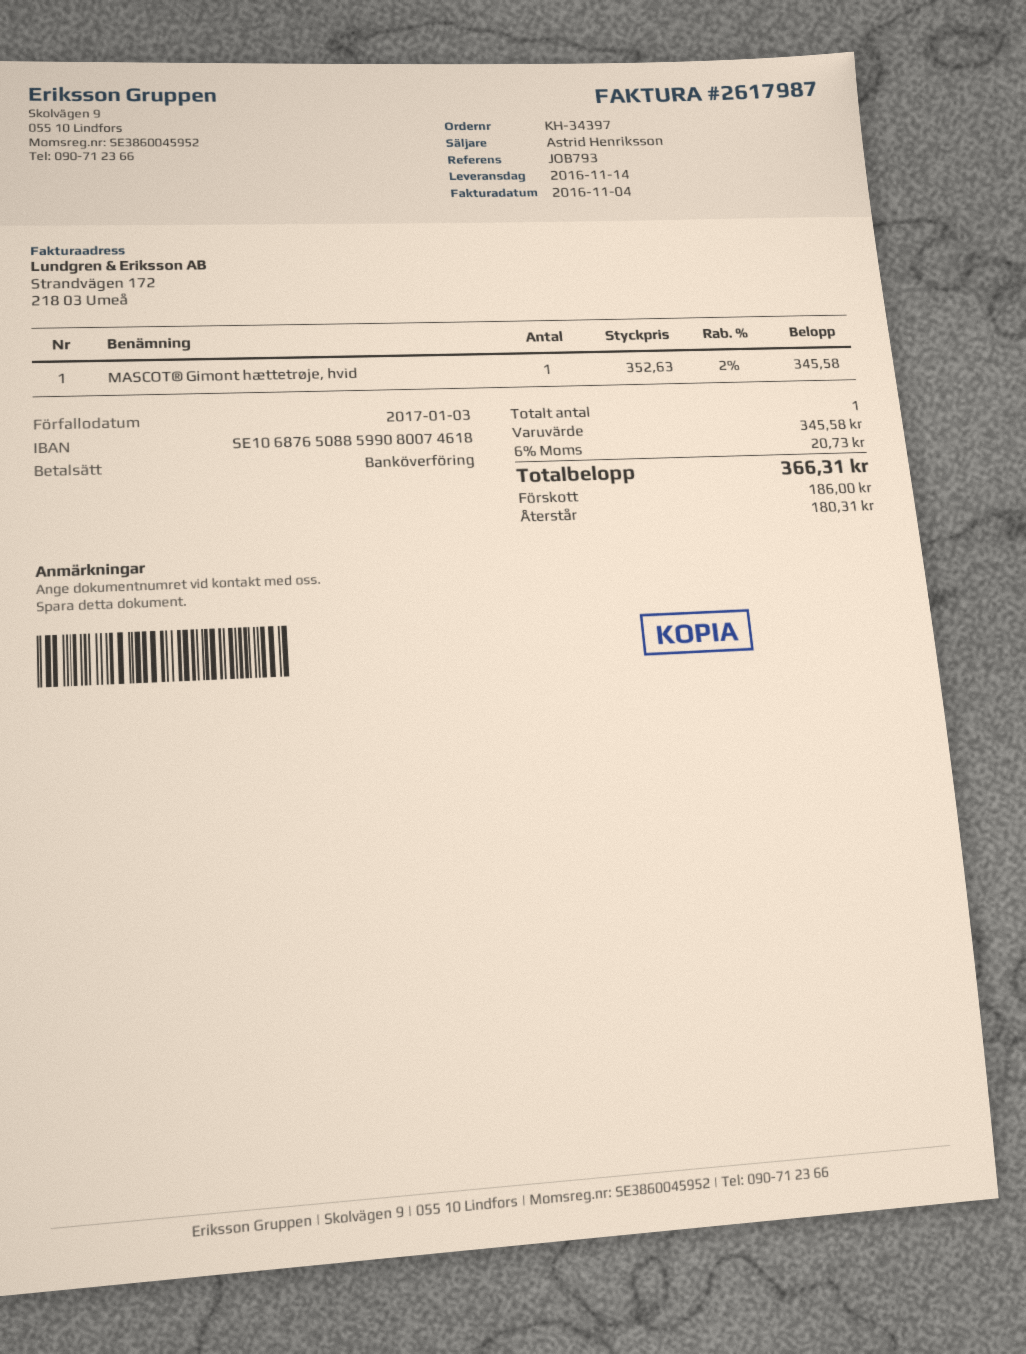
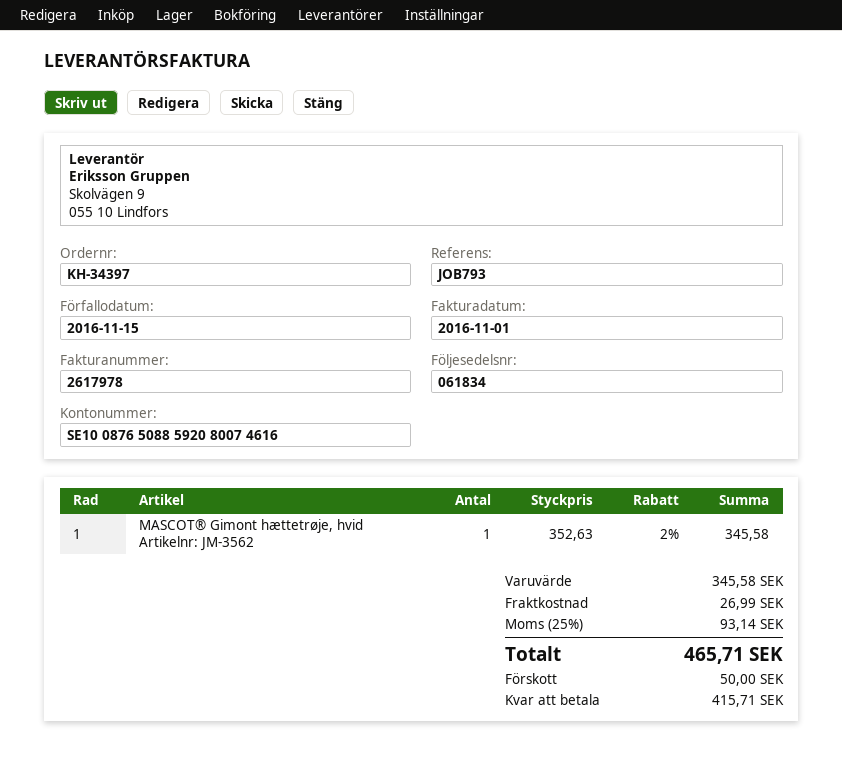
invoice number: 2617987 -> 2617978
invoice date: 2016-11-04 -> 2016-11-01
due date: 2017-01-03 -> 2016-11-15
bank account: SE1068765088599080074618 -> SE1008765088592080074616
shipping: none -> 26.99
tax: 6% = 20.73 -> 25% = 93.14
total: 366.31 -> 465.71
deposit: 186.00 -> 50.00
balance: 180.31 -> 415.71

